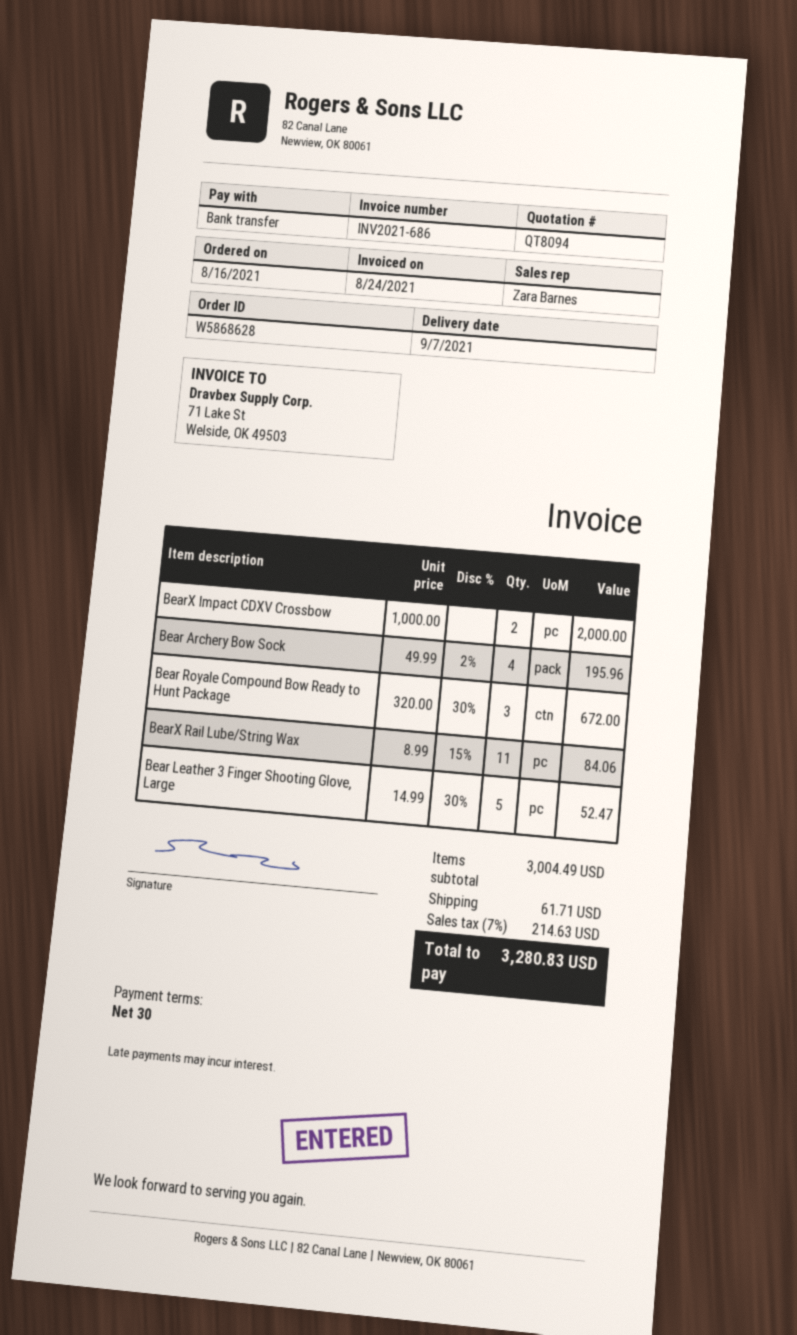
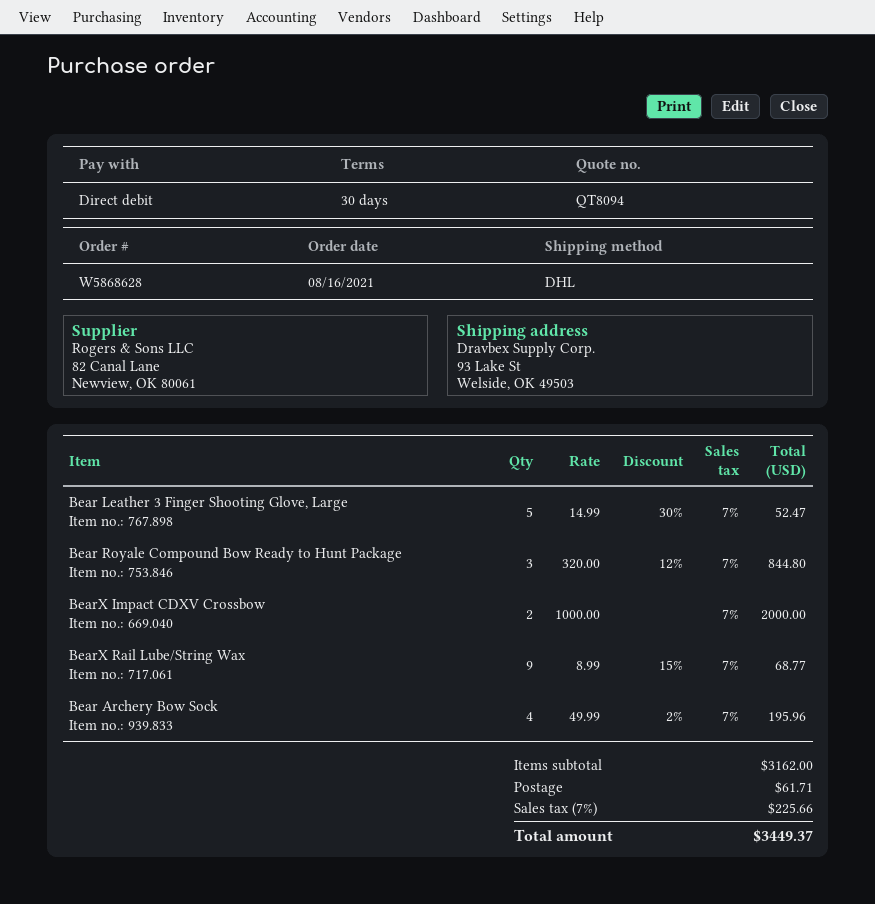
payment method: bank transfer -> direct debit
Bear Royale Compound Bow Ready to Hunt Package: 3 x 320.00 - 30% = 672.00 -> 3 x 320.00 - 12% = 844.80
BearX Rail Lube/String Wax: 11 x 8.99 - 15% = 84.06 -> 9 x 8.99 - 15% = 68.77
subtotal: 3004.49 -> 3162.00
tax: 7% = 214.63 -> 7% = 225.66
total: 3280.83 -> 3449.37

